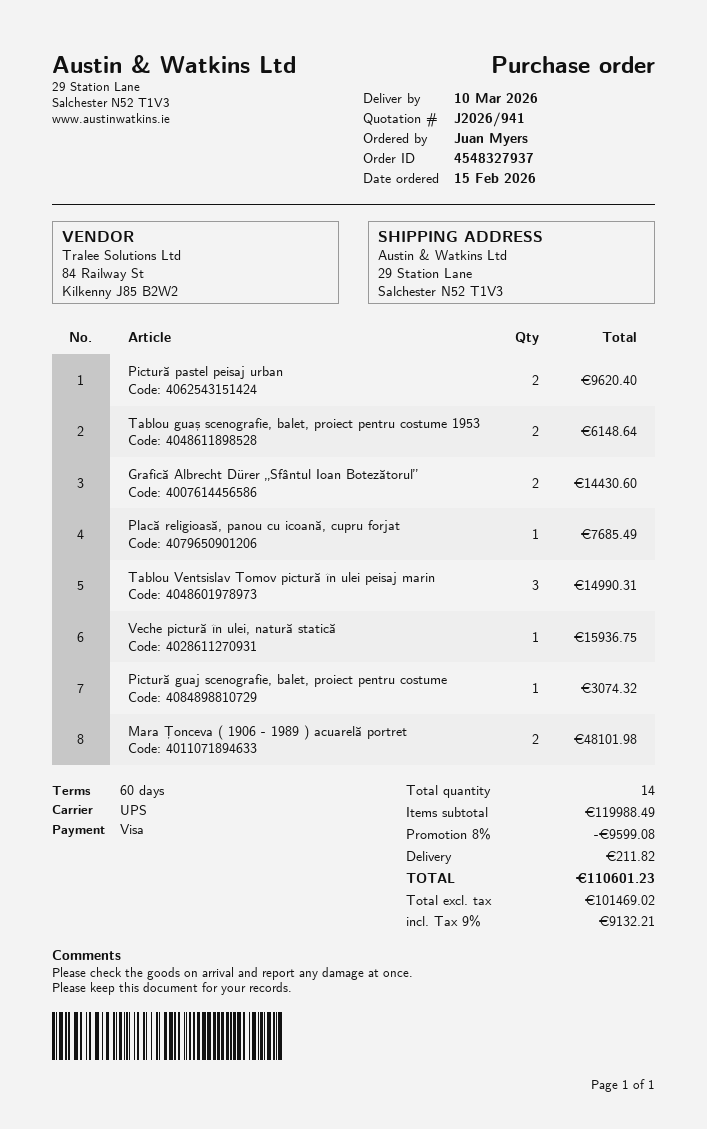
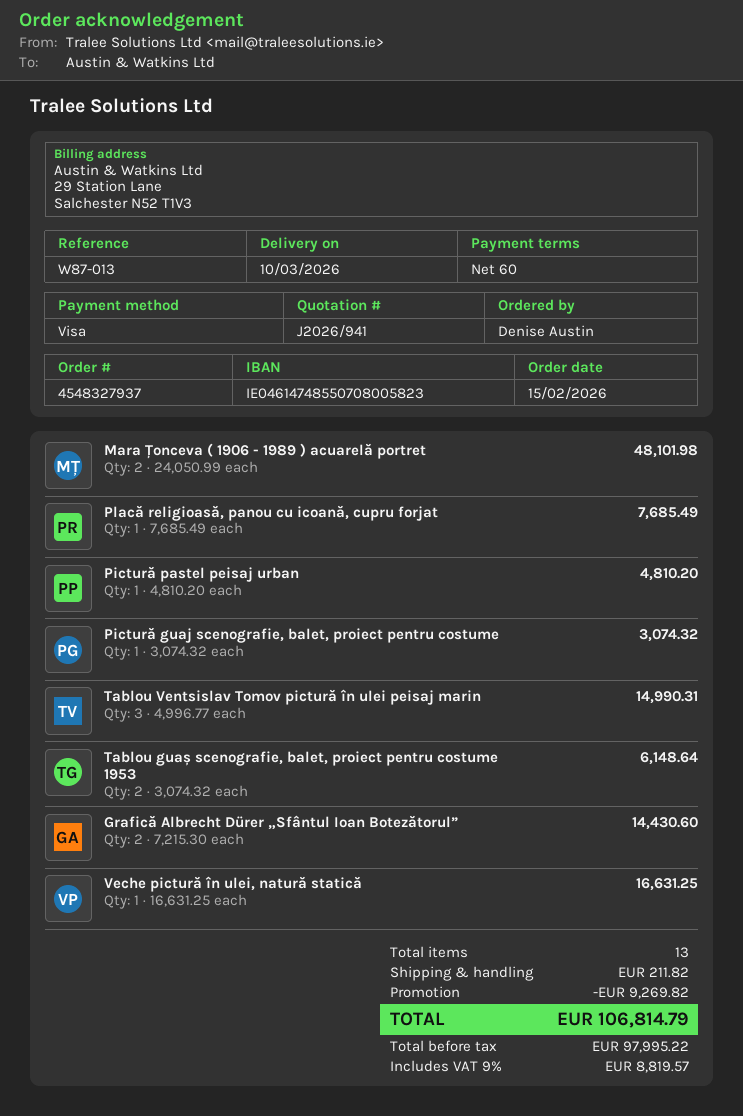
ordered by: Juan Myers -> Denise Austin
Pictură pastel peisaj urban: 2 for 9620.40 -> 1 for 4810.20
Veche pictură în ulei, natură statică: 1 for 15936.75 -> 1 for 16631.25
total quantity: 14 -> 13
discount: 9599.08 -> 9269.82
net: 101469.02 -> 97995.22
tax: 9% = 9132.21 -> 9% = 8819.57
total: 110601.23 -> 106814.79

